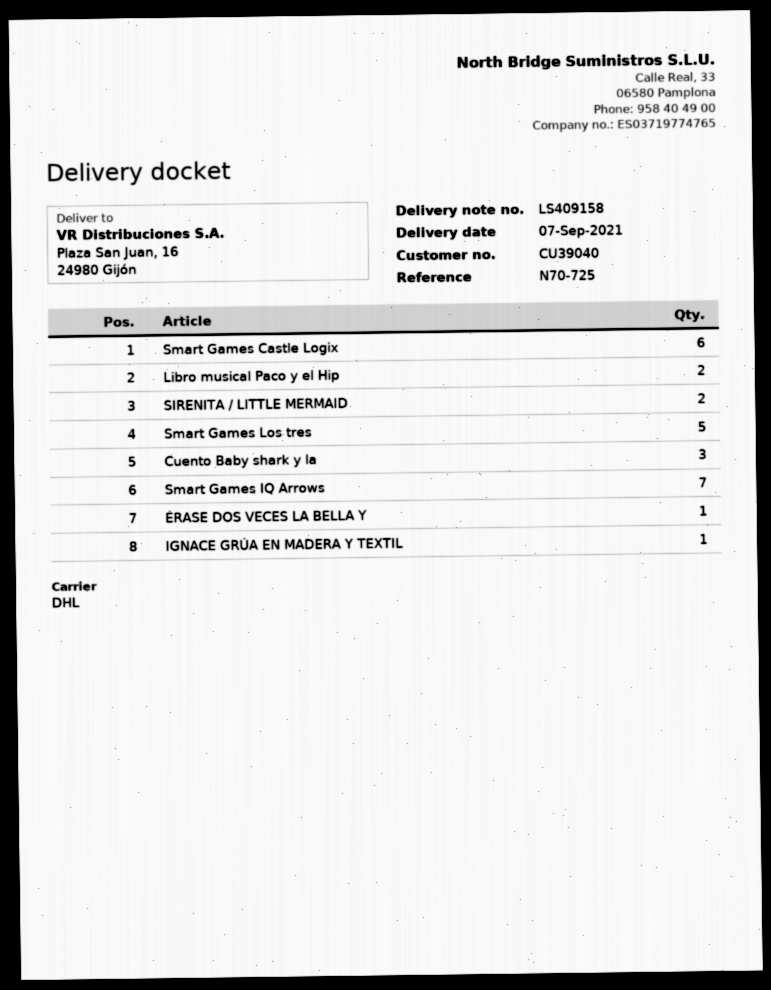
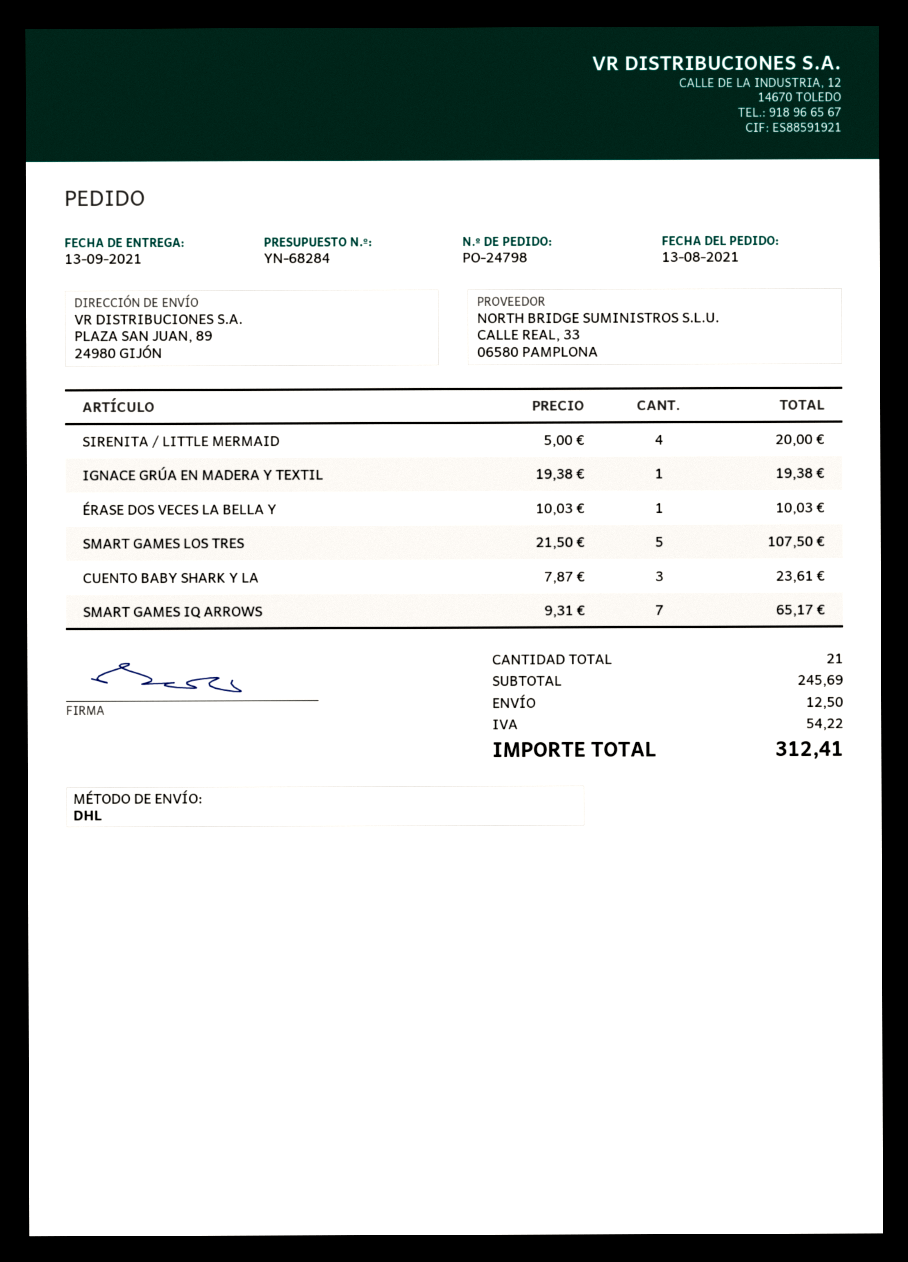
delivery date: 2021-09-07 -> 2021-09-13
ship to: Plaza San Juan, 16, 24980 Gijón -> PLAZA SAN JUAN, 89, 24980 GIJÓN
Smart Games Castle Logix: 6 -> none
Libro musical Paco y el Hip: 2 -> none
SIRENITA / LITTLE MERMAID: 2 -> 4

